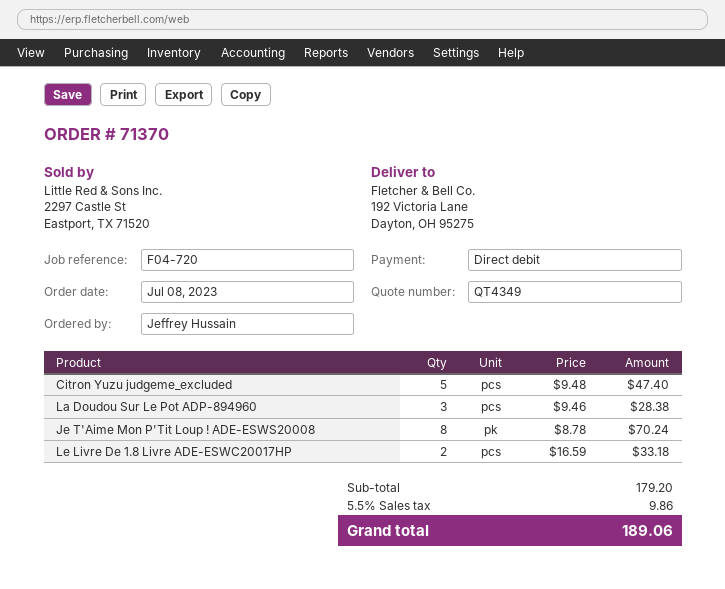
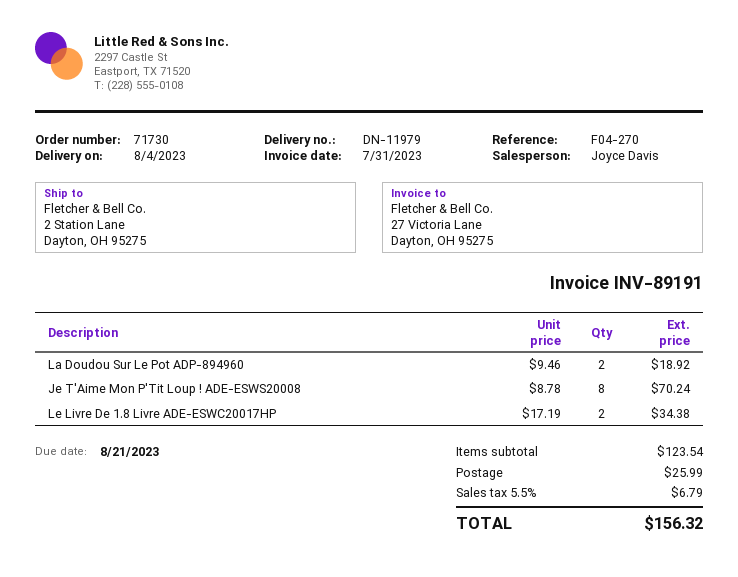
order number: 71370 -> 71730
reference: F04-720 -> F04-270
ship to: 192 Victoria Lane, Dayton, OH 95275 -> 2 Station Lane, Dayton, OH 95275
Citron Yuzu judgeme_excluded: 5 x 9.48 = 47.40 -> none
La Doudou Sur Le Pot ADP-894960: 3 x 9.46 = 28.38 -> 2 x 9.46 = 18.92
Le Livre De 1.8 Livre ADE-ESWC20017HP: 2 x 16.59 = 33.18 -> 2 x 17.19 = 34.38
subtotal: 179.20 -> 123.54
shipping: none -> 25.99
tax: 5.5% = 9.86 -> 5.5% = 6.79
total: 189.06 -> 156.32

